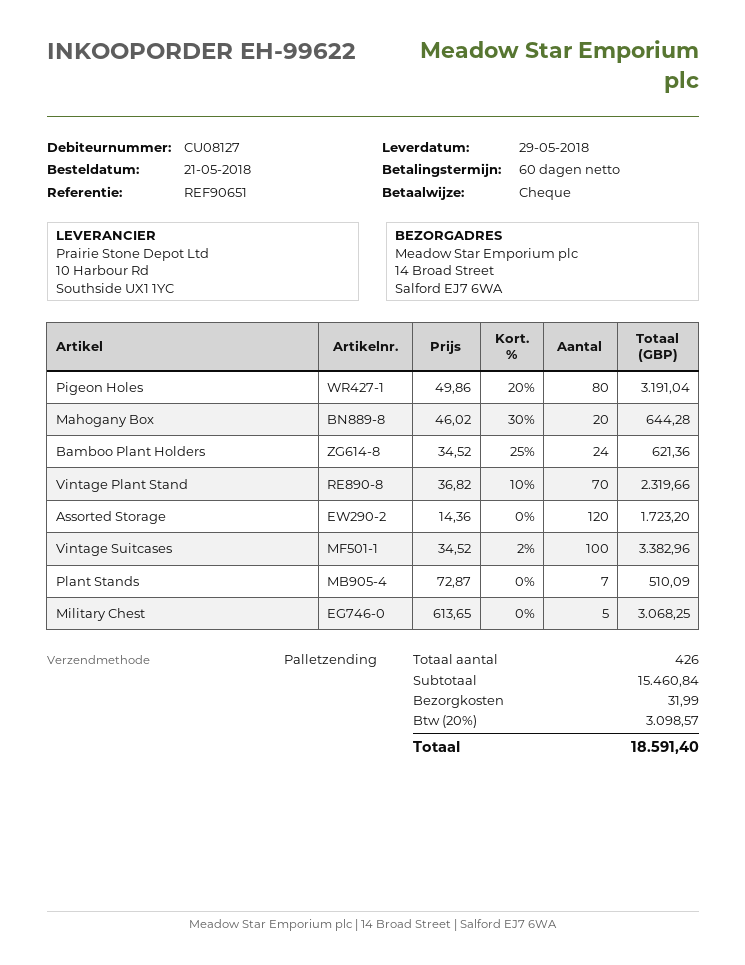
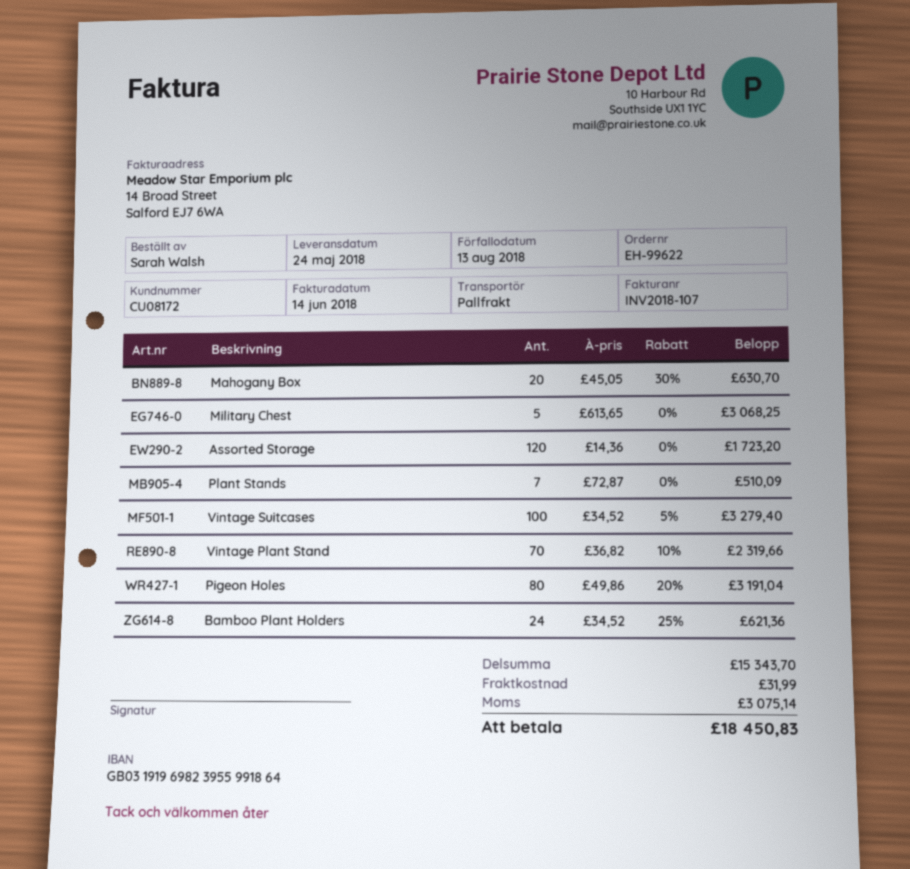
delivery date: 2018-05-29 -> 2018-05-24
customer number: CU08127 -> CU08172
Mahogany Box: 20 x 46.02 - 30% = 644.28 -> 20 x 45.05 - 30% = 630.70
Vintage Suitcases: 100 x 34.52 - 2% = 3382.96 -> 100 x 34.52 - 5% = 3279.40
subtotal: 15460.84 -> 15343.70
tax: 3098.57 -> 3075.14
total: 18591.40 -> 18450.83

